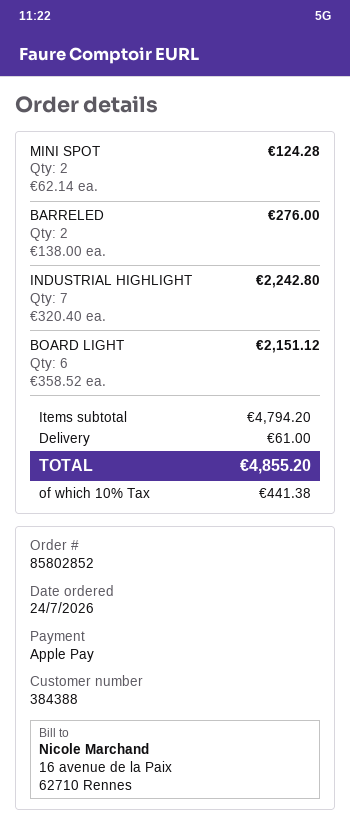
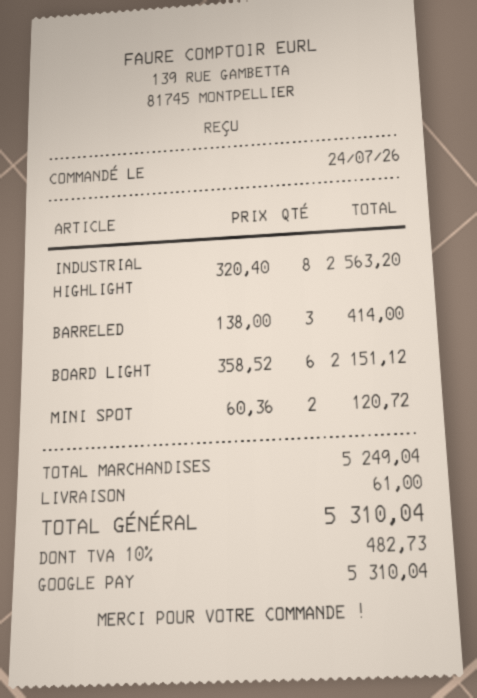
payment method: Apple Pay -> Google Pay
MINI SPOT: 2 x 62.14 = 124.28 -> 2 x 60.36 = 120.72
BARRELED: 2 x 138.00 = 276.00 -> 3 x 138.00 = 414.00
INDUSTRIAL HIGHLIGHT: 7 x 320.40 = 2242.80 -> 8 x 320.40 = 2563.20
subtotal: 4794.20 -> 5249.04
tax: 10% = 441.38 -> 10% = 482.73
total: 4855.20 -> 5310.04

